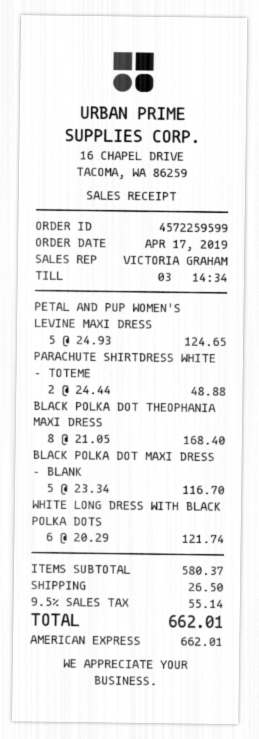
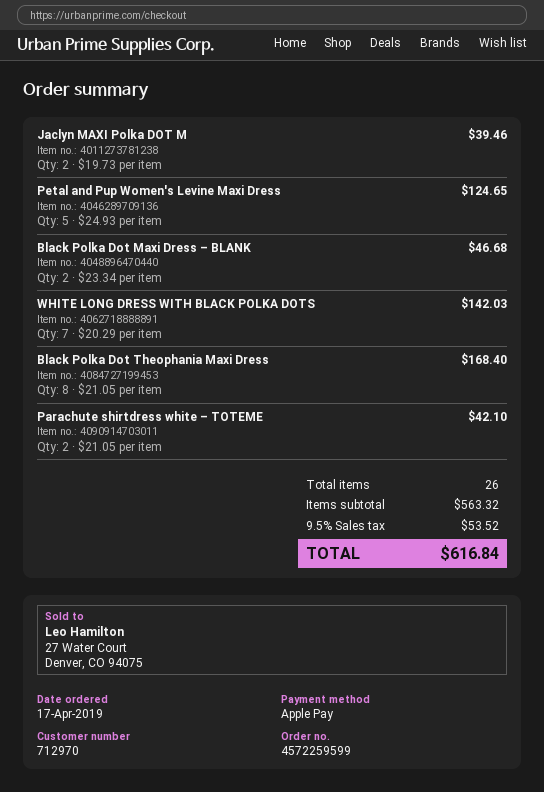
payment method: American Express -> Apple Pay
PARACHUTE SHIRTDRESS WHITE – TOTEME: 2 x 24.44 = 48.88 -> 2 x 21.05 = 42.10
BLACK POLKA DOT MAXI DRESS – BLANK: 5 x 23.34 = 116.70 -> 2 x 23.34 = 46.68
WHITE LONG DRESS WITH BLACK POLKA DOTS: 6 x 20.29 = 121.74 -> 7 x 20.29 = 142.03
Jaclyn MAXI Polka DOT M: none -> 2 x 19.73 = 39.46
subtotal: 580.37 -> 563.32
shipping: 26.50 -> none
tax: 9.5% = 55.14 -> 9.5% = 53.52
total: 662.01 -> 616.84

